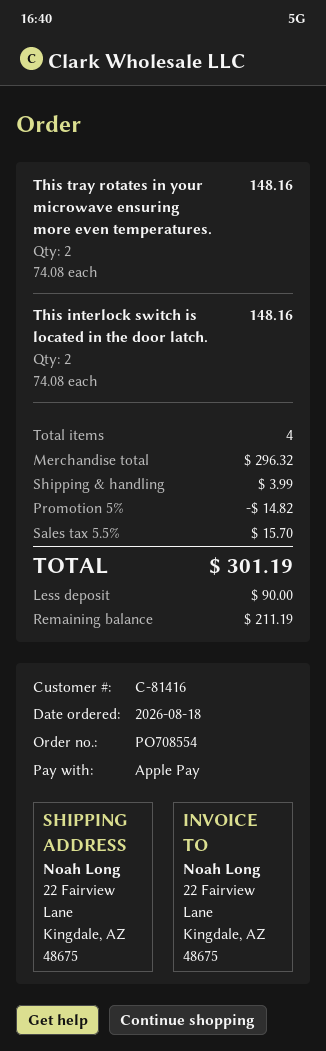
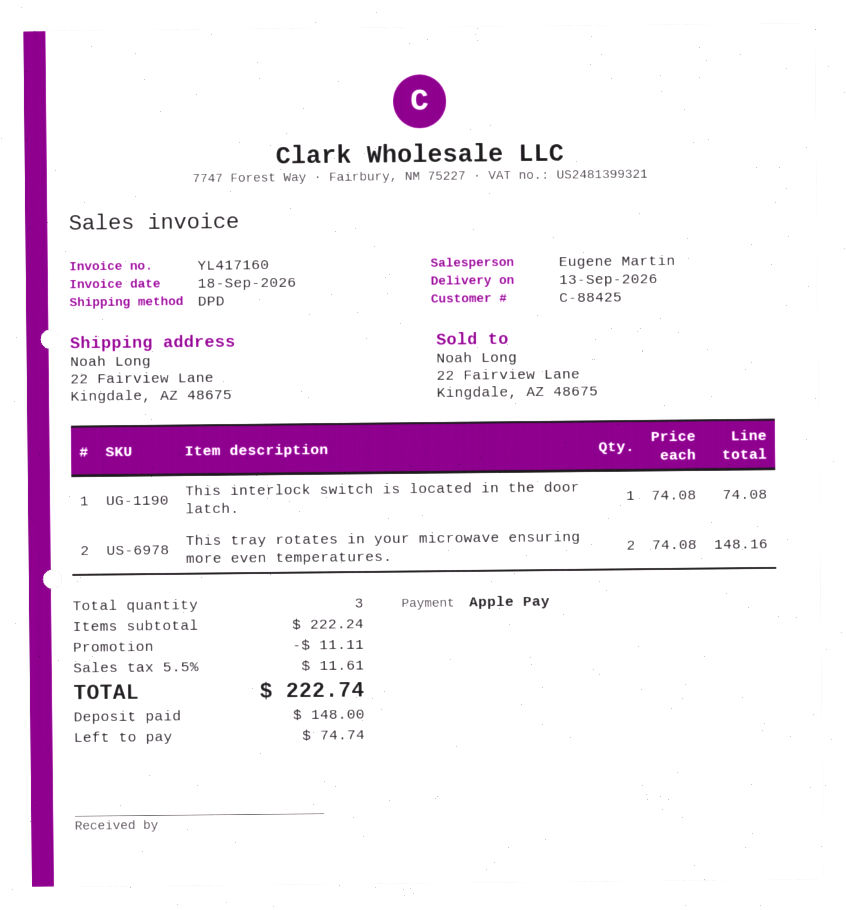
customer number: C-81416 -> C-88425
This interlock switch is located in the door latch.: 2 x 74.08 = 148.16 -> 1 x 74.08 = 74.08
total quantity: 4 -> 3
subtotal: 296.32 -> 222.24
discount: 14.82 -> 11.11
shipping: 3.99 -> none
tax: 5.5% = 15.70 -> 5.5% = 11.61
total: 301.19 -> 222.74
deposit: 90.00 -> 148.00
balance: 211.19 -> 74.74

